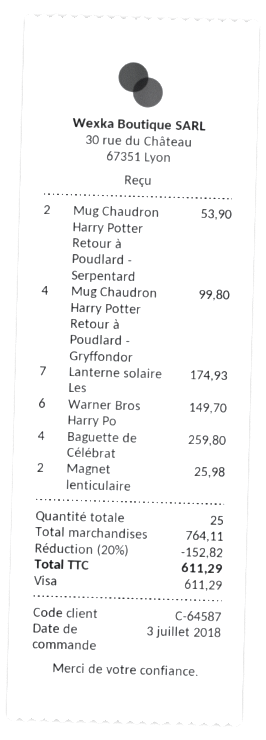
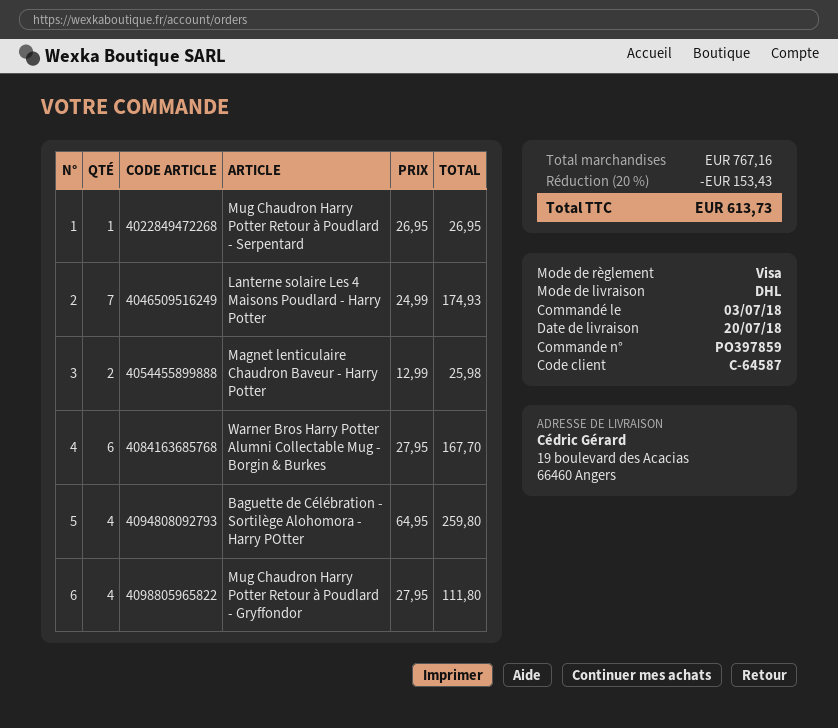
Mug Chaudron Harry Potter Retour à Poudlard - Serpentard: 2 for 53.90 -> 1 for 26.95
Mug Chaudron Harry Potter Retour à Poudlard - Gryffondor: 4 for 99.80 -> 4 for 111.80
Warner Bros Harry Po: 6 for 149.70 -> 6 for 167.70
subtotal: 764.11 -> 767.16
discount: 20% = 152.82 -> 20% = 153.43
total: 611.29 -> 613.73

